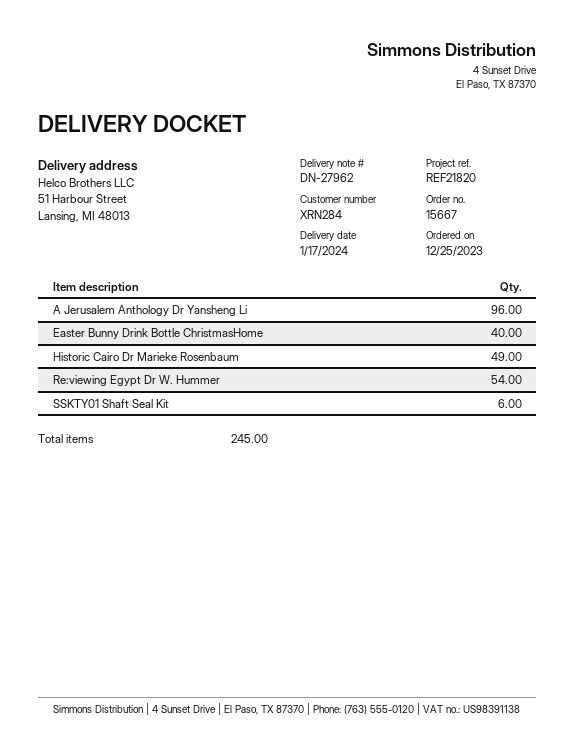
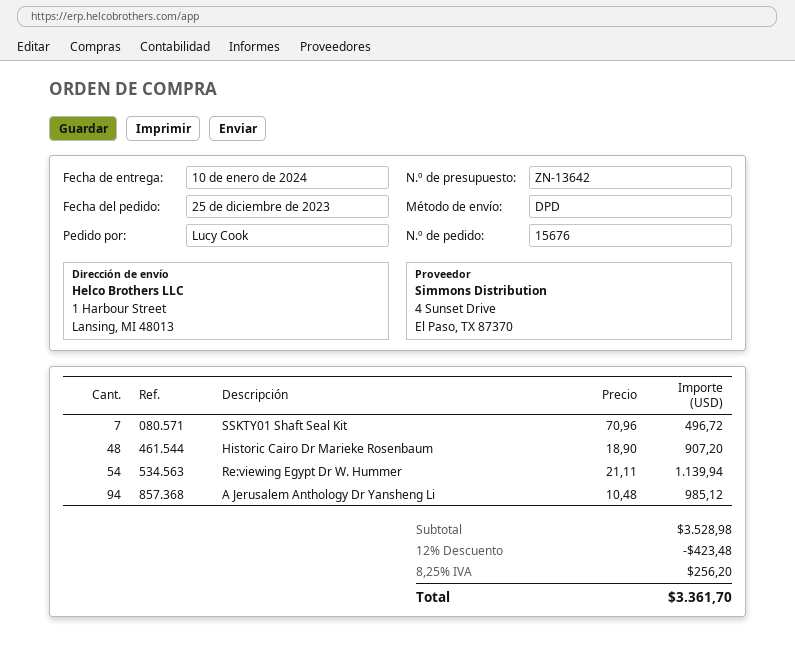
order number: 15667 -> 15676
delivery date: 2024-01-17 -> 2024-01-10
ship to: 51 Harbour Street, Lansing, MI 48013 -> 1 Harbour Street, Lansing, MI 48013
A Jerusalem Anthology Dr Yansheng Li: 96 -> 94
Easter Bunny Drink Bottle ChristmasHome: 40 -> none
Historic Cairo Dr Marieke Rosenbaum: 49 -> 48
SSKTY01 Shaft Seal Kit: 6 -> 7

